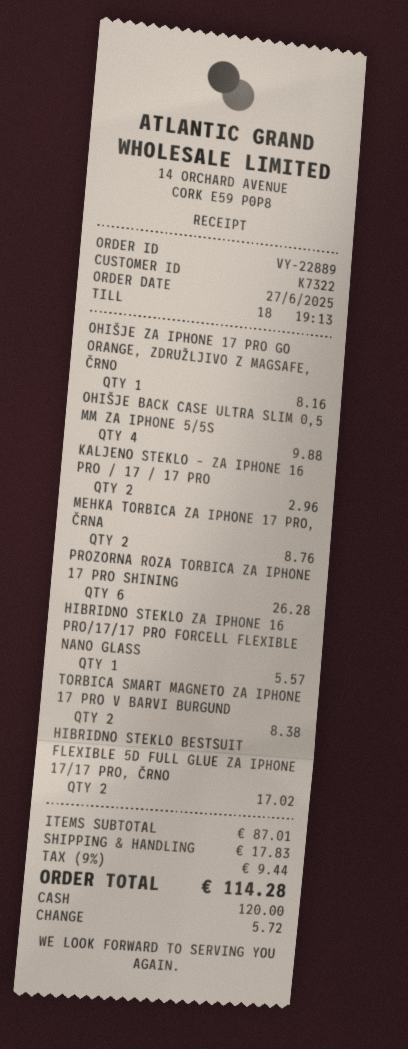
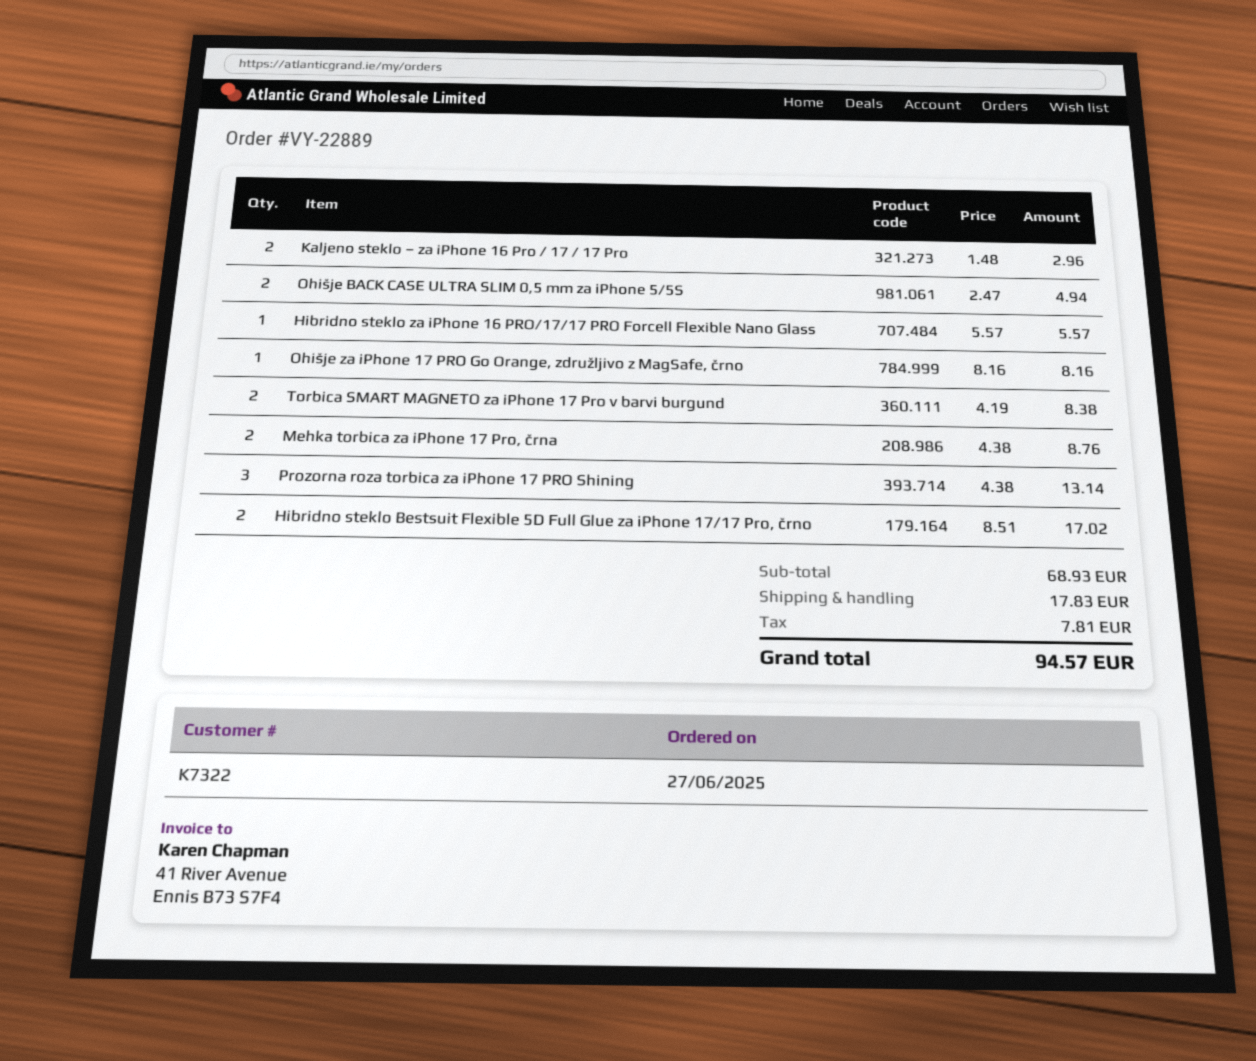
OHIŠJE BACK CASE ULTRA SLIM 0,5 MM ZA IPHONE 5/5S: 4 for 9.88 -> 2 for 4.94
PROZORNA ROZA TORBICA ZA IPHONE 17 PRO SHINING: 6 for 26.28 -> 3 for 13.14
subtotal: 87.01 -> 68.93
tax: 9.44 -> 7.81
total: 114.28 -> 94.57

